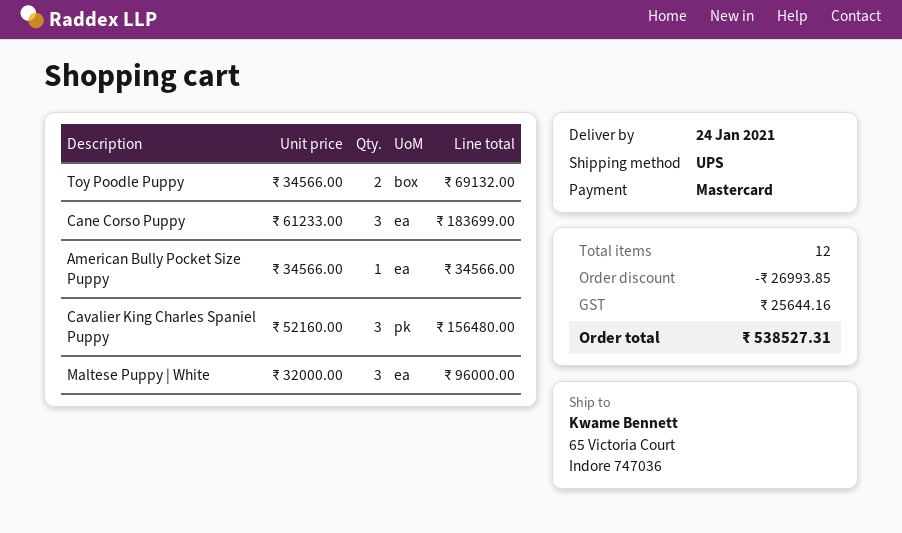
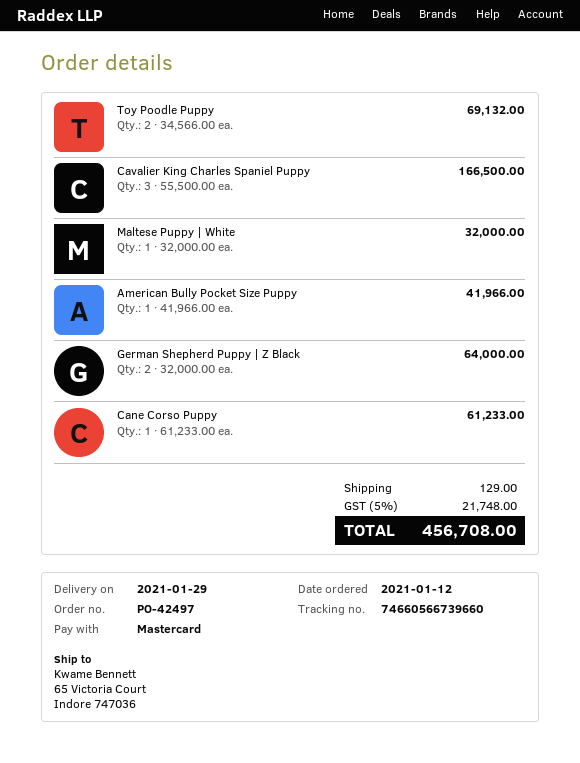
delivery date: 2021-01-24 -> 2021-01-29
Cane Corso Puppy: 3 x 61233.00 = 183699.00 -> 1 x 61233.00 = 61233.00
American Bully Pocket Size Puppy: 1 x 34566.00 = 34566.00 -> 1 x 41966.00 = 41966.00
Cavalier King Charles Spaniel Puppy: 3 x 52160.00 = 156480.00 -> 3 x 55500.00 = 166500.00
Maltese Puppy | White: 3 x 32000.00 = 96000.00 -> 1 x 32000.00 = 32000.00
German Shepherd Puppy | Z Black: none -> 2 x 32000.00 = 64000.00
discount: 26993.85 -> none
shipping: none -> 129.00
tax: 25644.16 -> 21748.00
total: 538527.31 -> 456708.00

